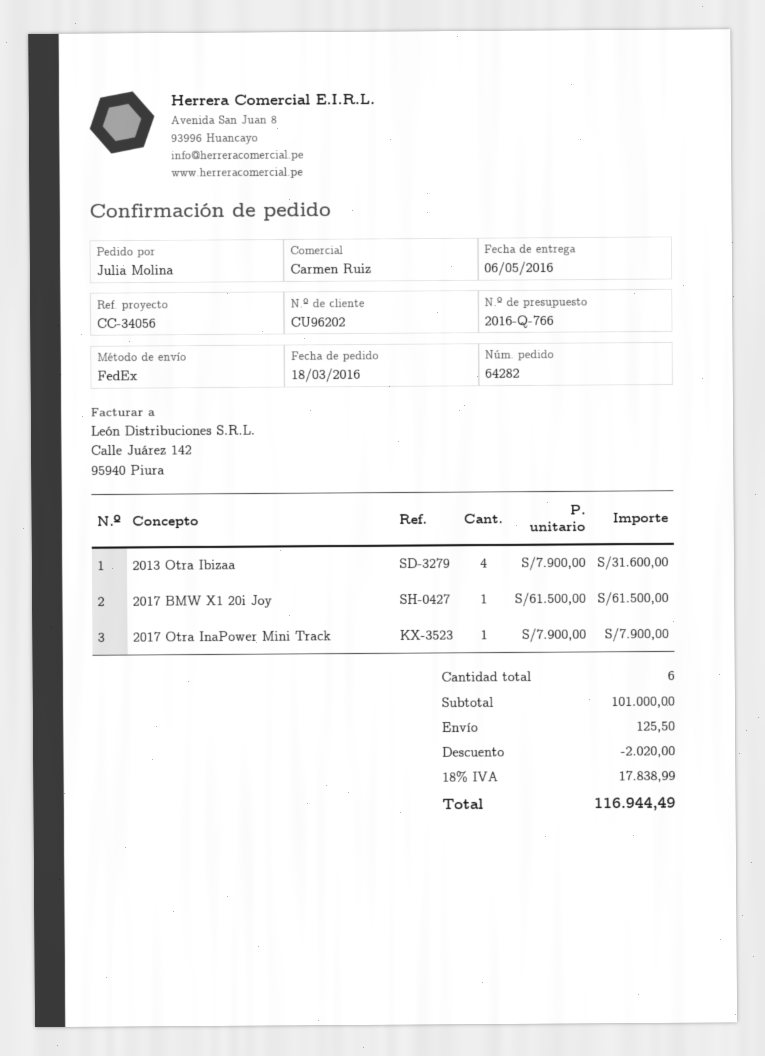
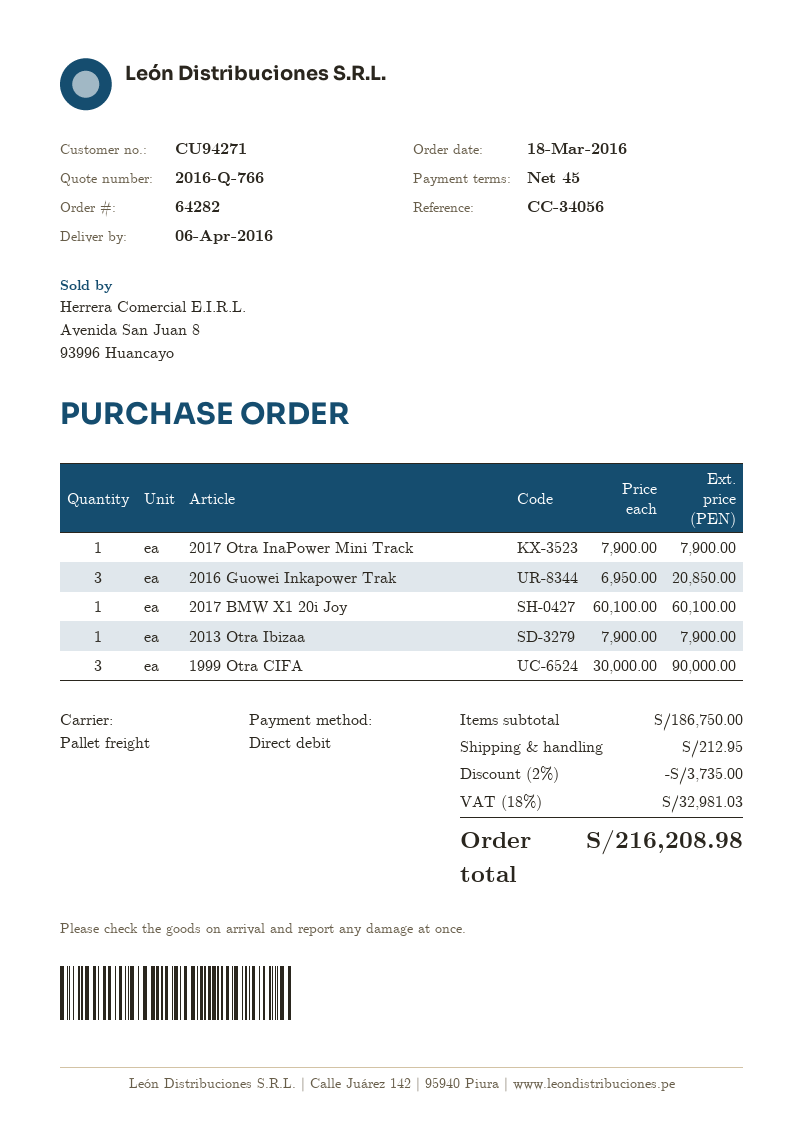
delivery date: 2016-05-06 -> 2016-04-06
customer number: CU96202 -> CU94271
shipping method: FedEx -> pallet freight
2013 Otra Ibizaa: 4 x 7900.00 = 31600.00 -> 1 x 7900.00 = 7900.00
2017 BMW X1 20i Joy: 1 x 61500.00 = 61500.00 -> 1 x 60100.00 = 60100.00
2016 Guowei Inkapower Trak: none -> 3 x 6950.00 = 20850.00
1999 Otra CIFA: none -> 3 x 30000.00 = 90000.00
subtotal: 101000.00 -> 186750.00
discount: 2020.00 -> 3735.00
shipping: 125.50 -> 212.95
tax: 18% = 17838.99 -> 18% = 32981.03
total: 116944.49 -> 216208.98

